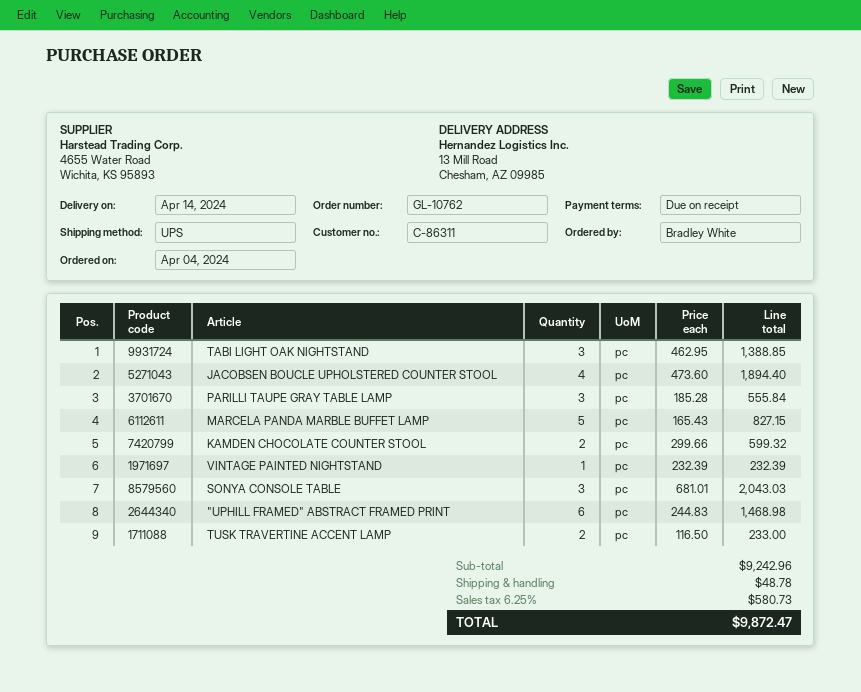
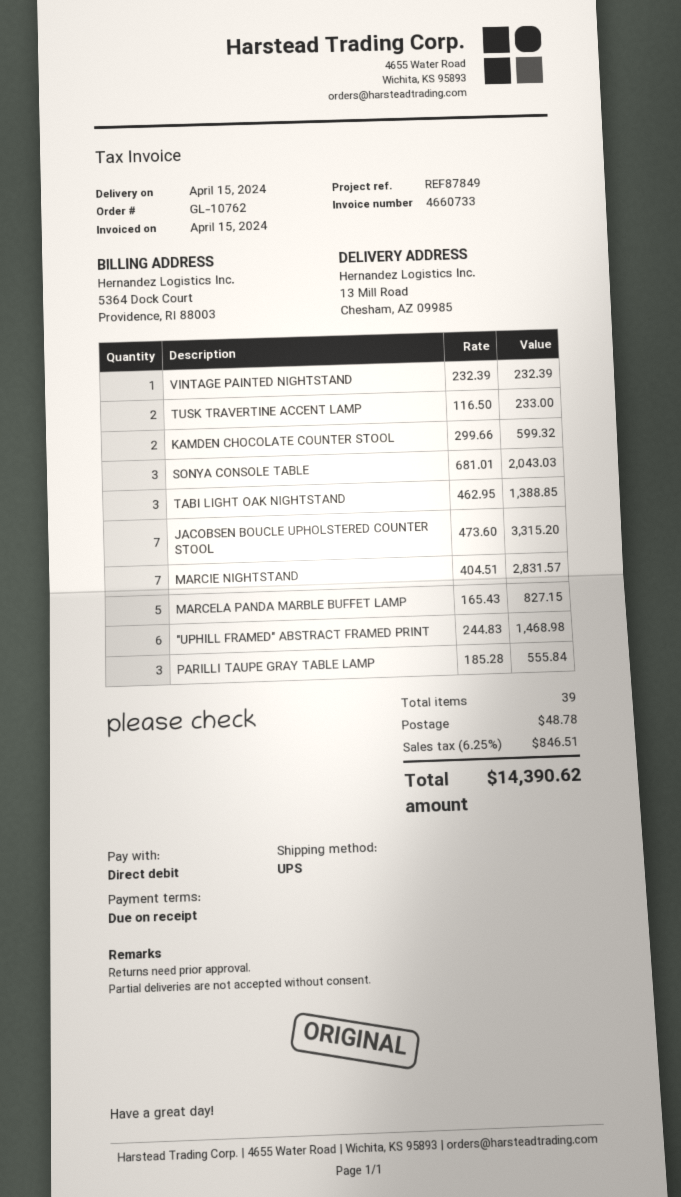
delivery date: 2024-04-14 -> 2024-04-15
JACOBSEN BOUCLE UPHOLSTERED COUNTER STOOL: 4 x 473.60 = 1894.40 -> 7 x 473.60 = 3315.20
MARCIE NIGHTSTAND: none -> 7 x 404.51 = 2831.57
tax: 6.25% = 580.73 -> 6.25% = 846.51
total: 9872.47 -> 14390.62

